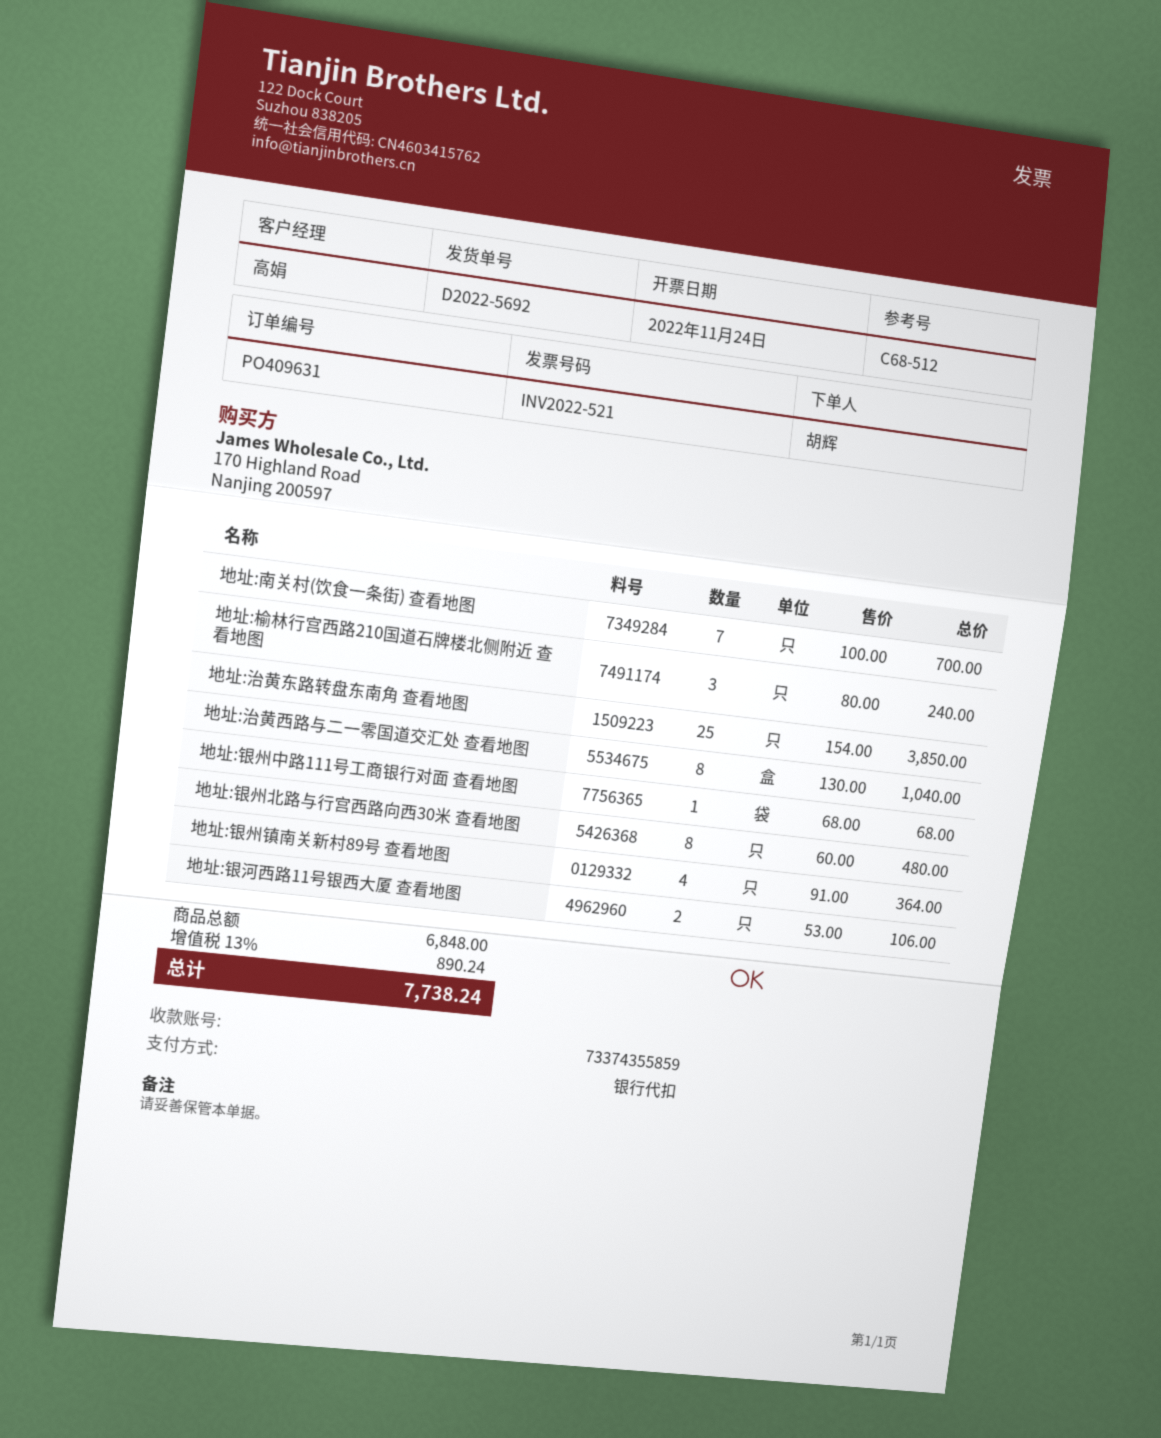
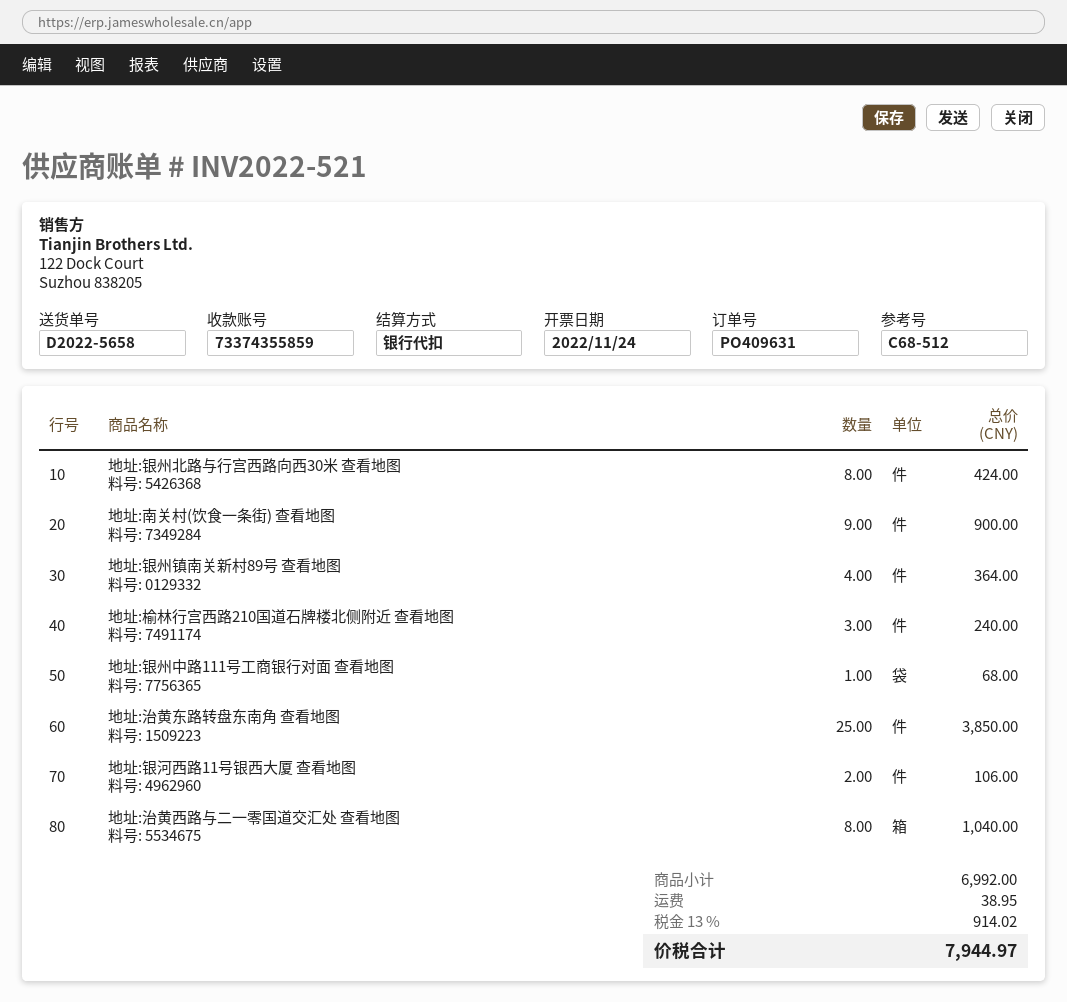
delivery note number: D2022-5692 -> D2022-5658
地址:南关村(饮食一条街) 查看地图: 7 for 700.00 -> 9 for 900.00
地址:银州北路与行宫西路向西30米 查看地图: 8 for 480.00 -> 8 for 424.00
subtotal: 6848.00 -> 6992.00
shipping: none -> 38.95
tax: 13% = 890.24 -> 13% = 914.02
total: 7738.24 -> 7944.97

